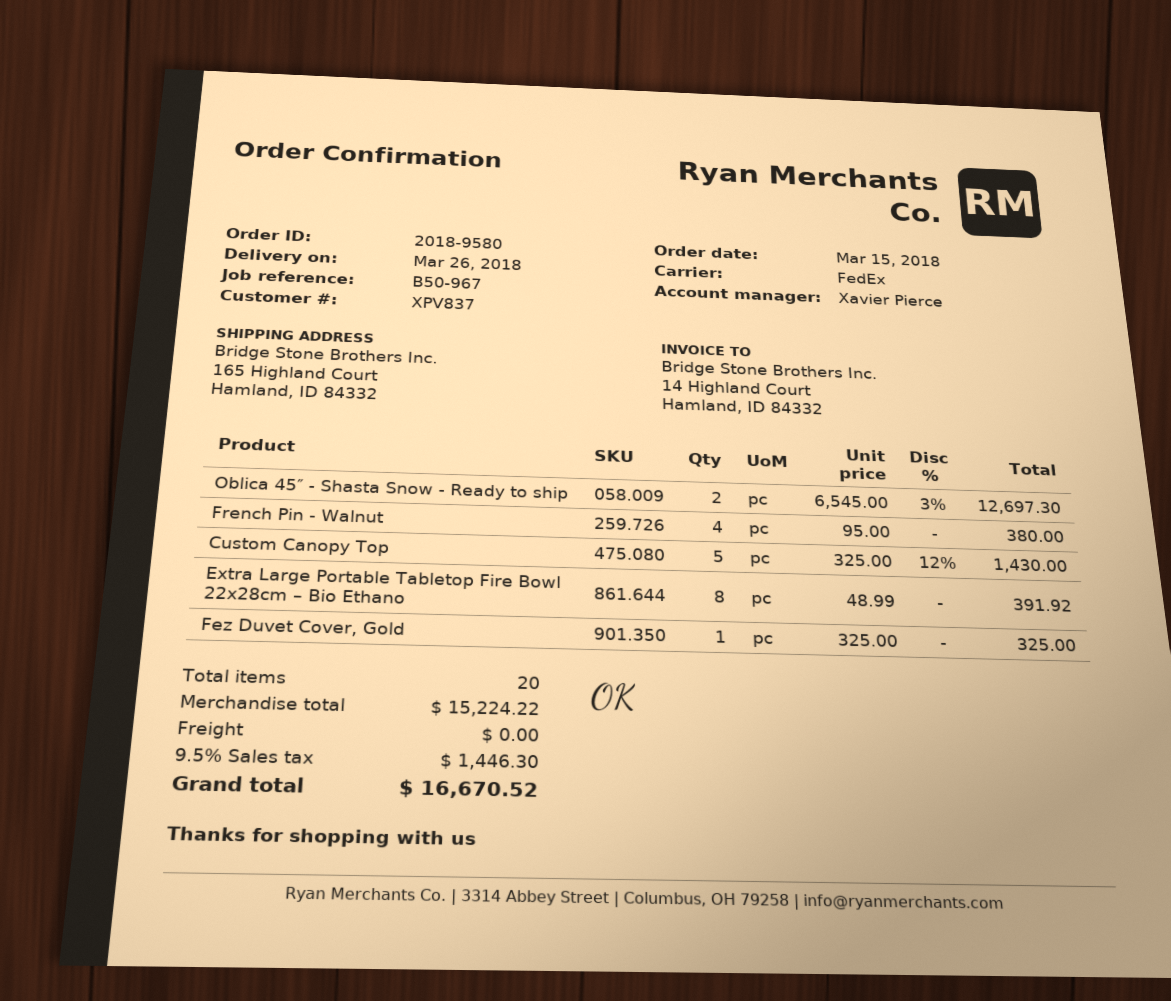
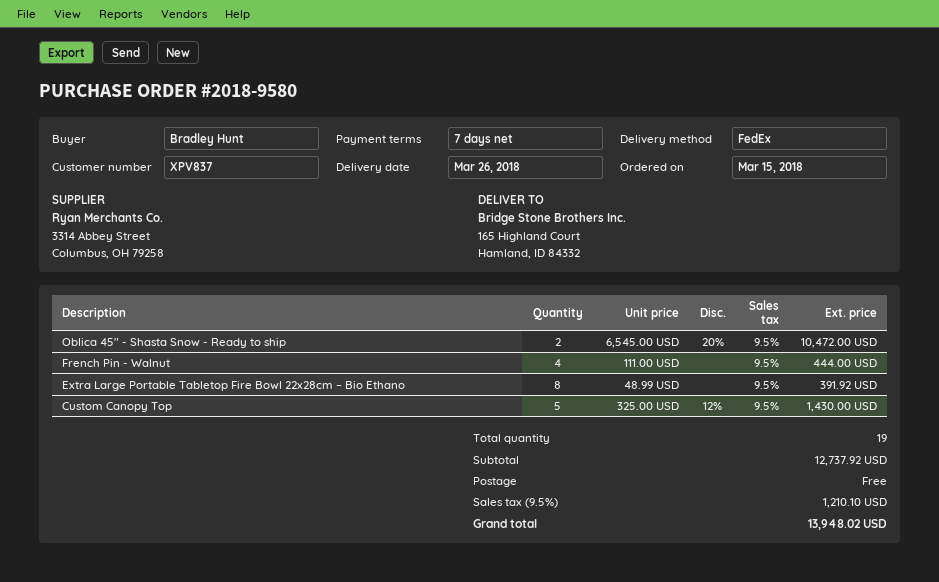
Oblica 45″ - Shasta Snow - Ready to ship: 2 x 6545.00 - 3% = 12697.30 -> 2 x 6545.00 - 20% = 10472.00
French Pin - Walnut: 4 x 95.00 = 380.00 -> 4 x 111.00 = 444.00
Fez Duvet Cover, Gold: 1 x 325.00 = 325.00 -> none
total quantity: 20 -> 19
subtotal: 15224.22 -> 12737.92
tax: 9.5% = 1446.30 -> 9.5% = 1210.10
total: 16670.52 -> 13948.02

